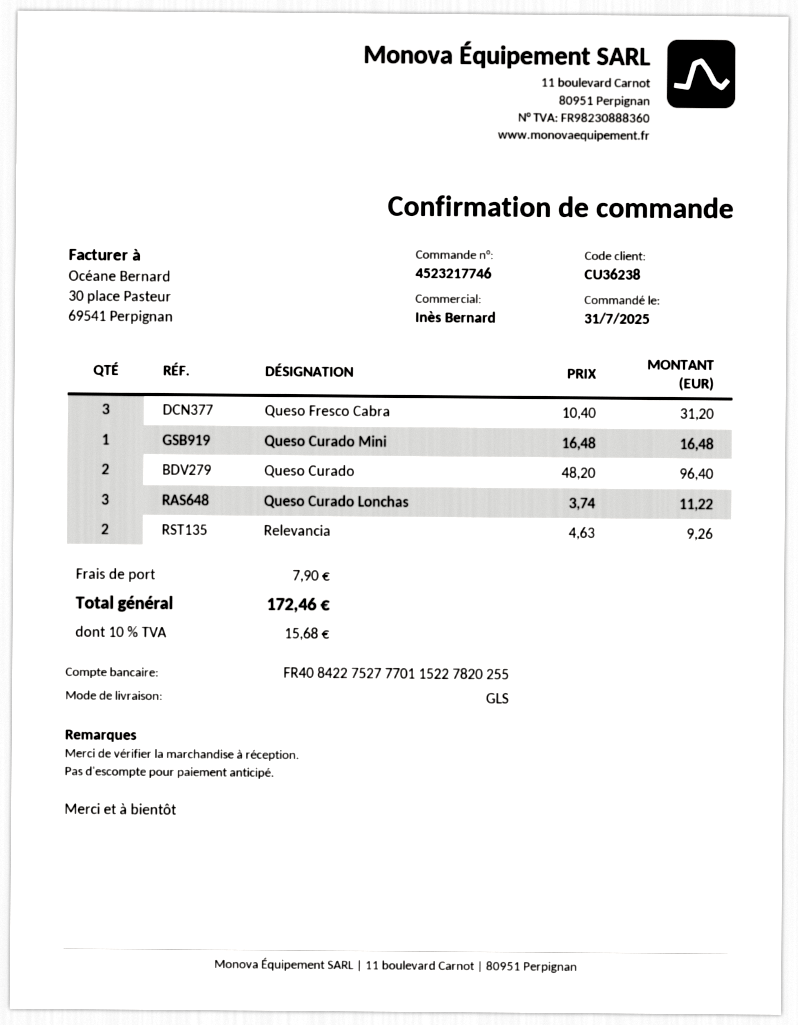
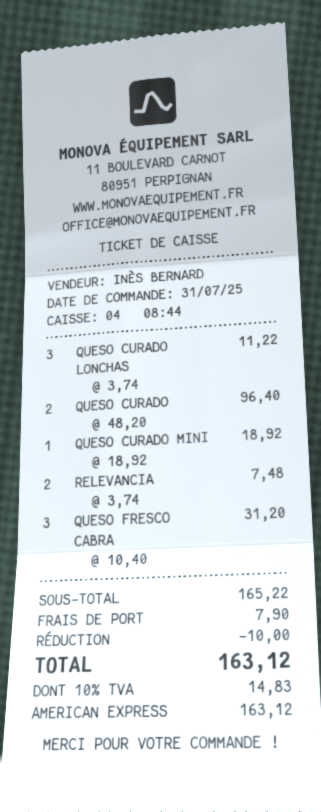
Queso Curado Mini: 1 x 16.48 = 16.48 -> 1 x 18.92 = 18.92
Relevancia: 2 x 4.63 = 9.26 -> 2 x 3.74 = 7.48
discount: none -> 10.00
tax: 10% = 15.68 -> 10% = 14.83
total: 172.46 -> 163.12

